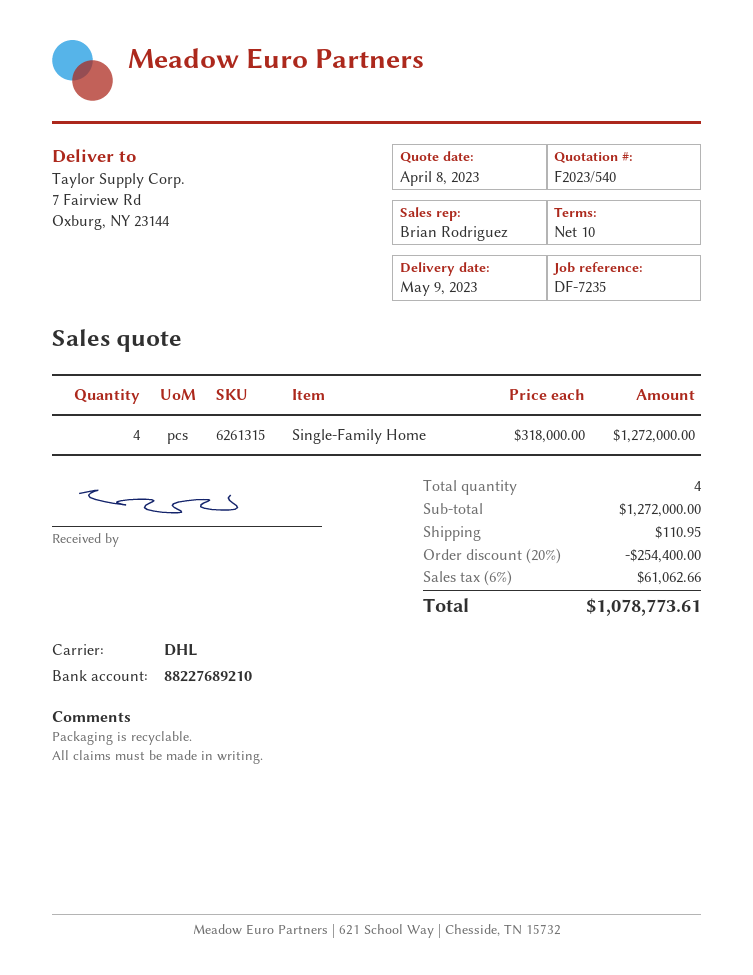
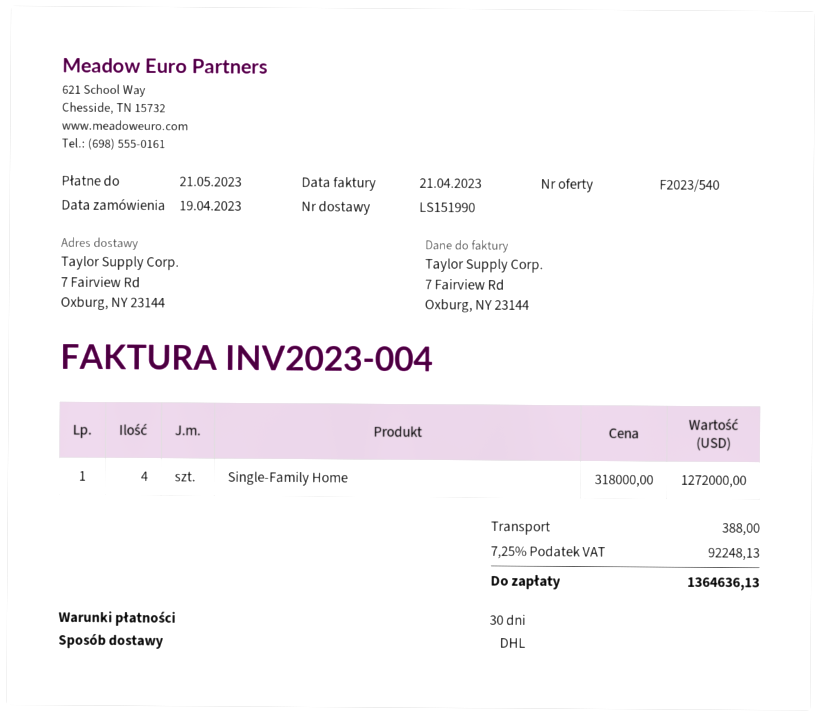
payment terms: 10 days -> 30 days
discount: 20% = 254400.00 -> none
shipping: 110.95 -> 388.00
tax: 6% = 61062.66 -> 7.25% = 92248.13
total: 1078773.61 -> 1364636.13

